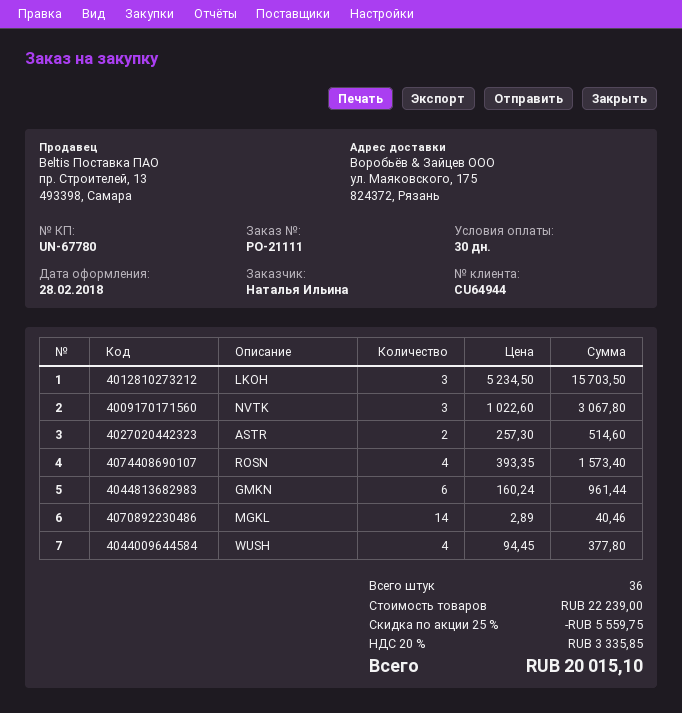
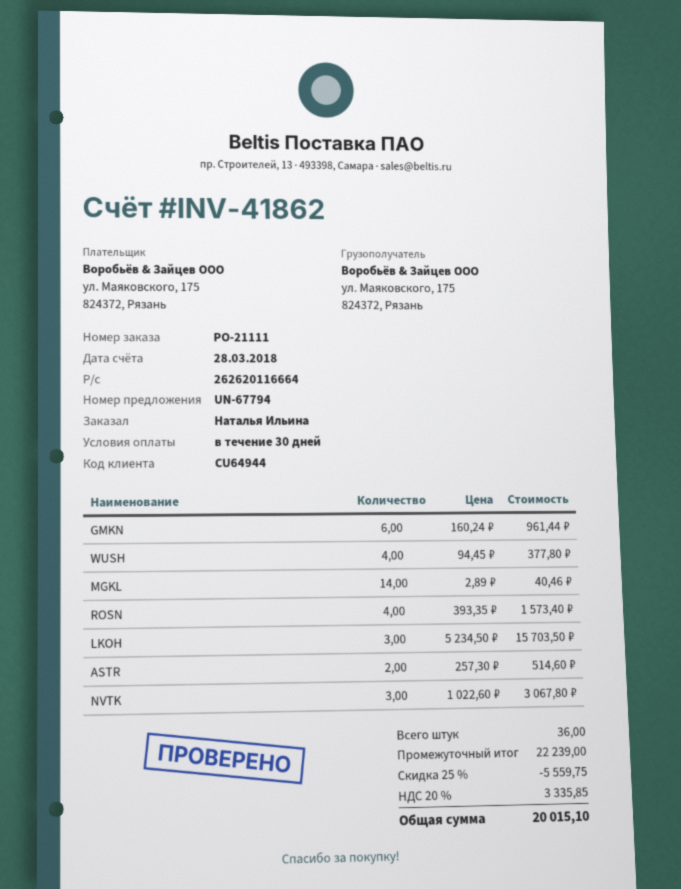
quote number: UN-67780 -> UN-67794

